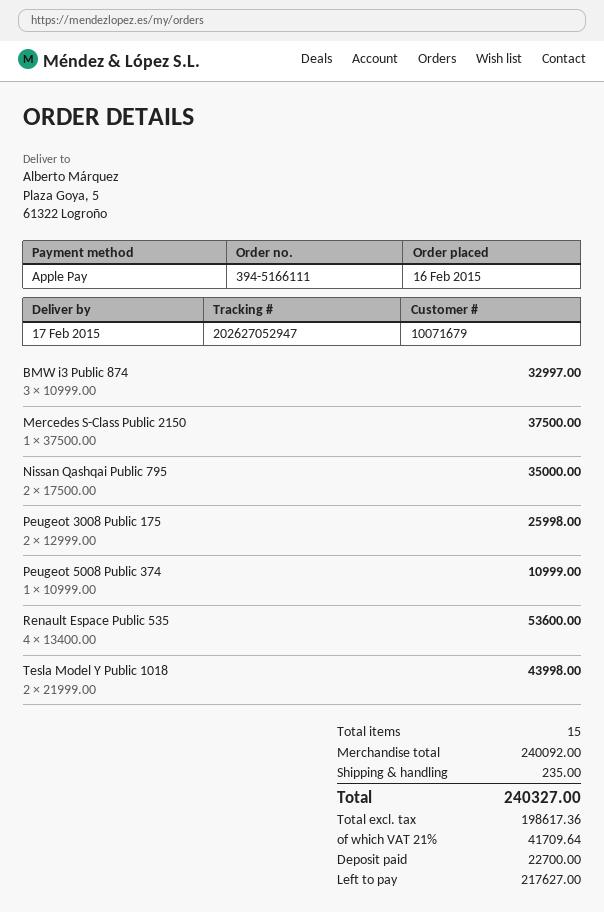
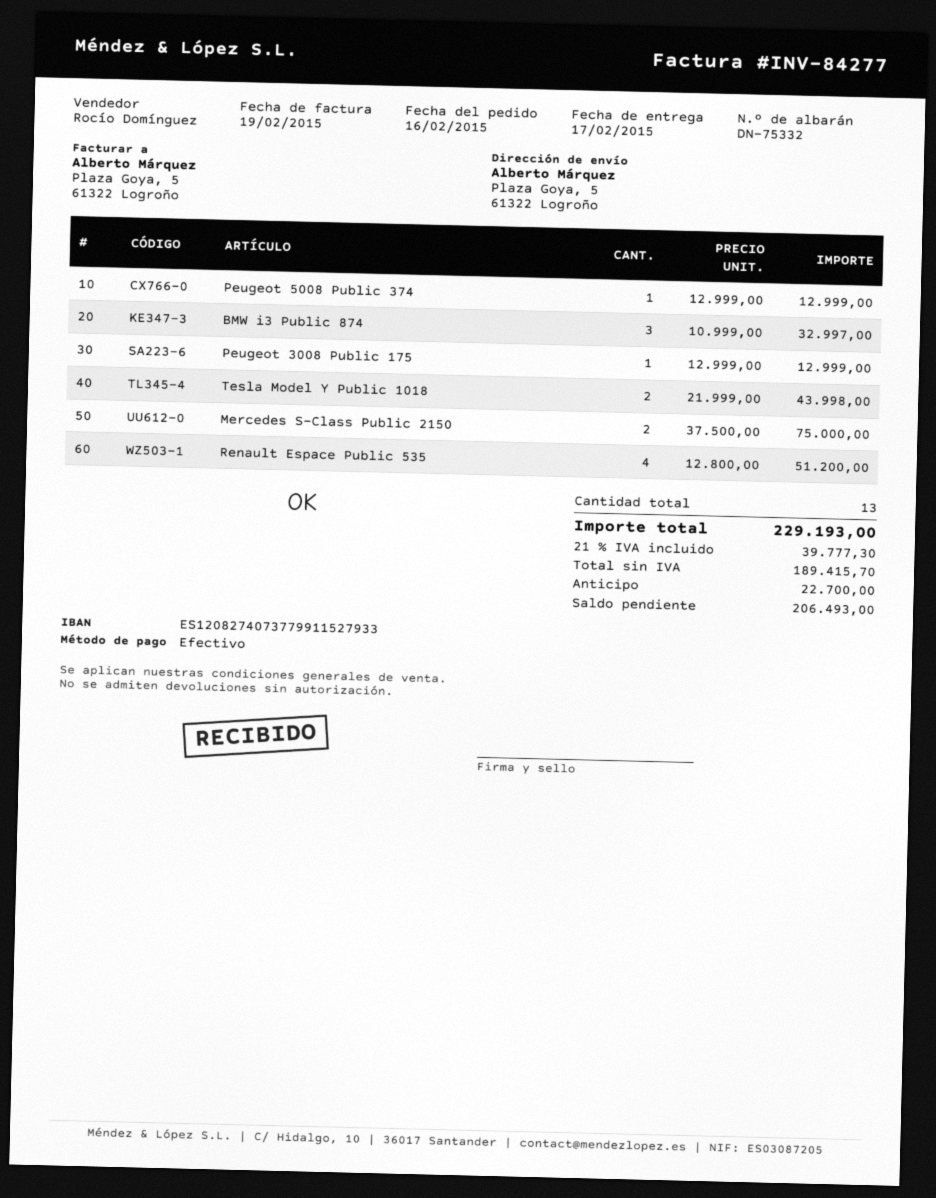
payment method: Apple Pay -> cash
Mercedes S-Class Public 2150: 1 x 37500.00 = 37500.00 -> 2 x 37500.00 = 75000.00
Nissan Qashqai Public 795: 2 x 17500.00 = 35000.00 -> none
Peugeot 3008 Public 175: 2 x 12999.00 = 25998.00 -> 1 x 12999.00 = 12999.00
Peugeot 5008 Public 374: 1 x 10999.00 = 10999.00 -> 1 x 12999.00 = 12999.00
Renault Espace Public 535: 4 x 13400.00 = 53600.00 -> 4 x 12800.00 = 51200.00
total quantity: 15 -> 13
shipping: 235.00 -> none
net: 198617.36 -> 189415.70
tax: 21% = 41709.64 -> 21% = 39777.30
total: 240327.00 -> 229193.00
balance: 217627.00 -> 206493.00

